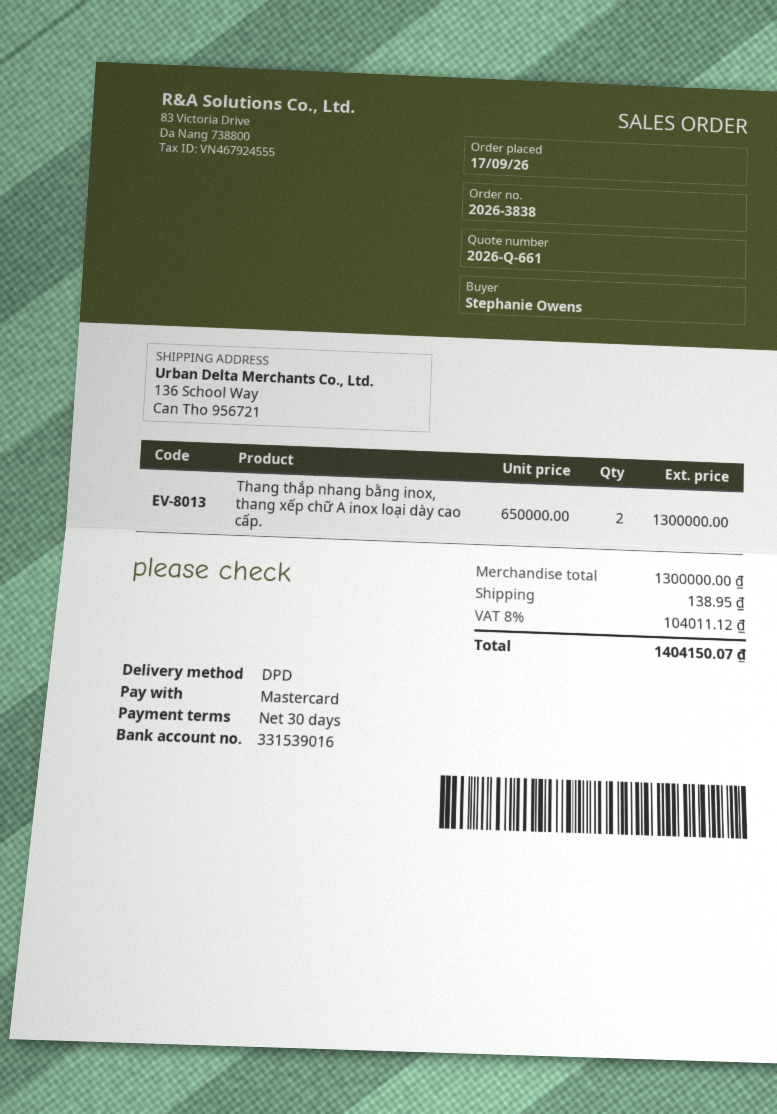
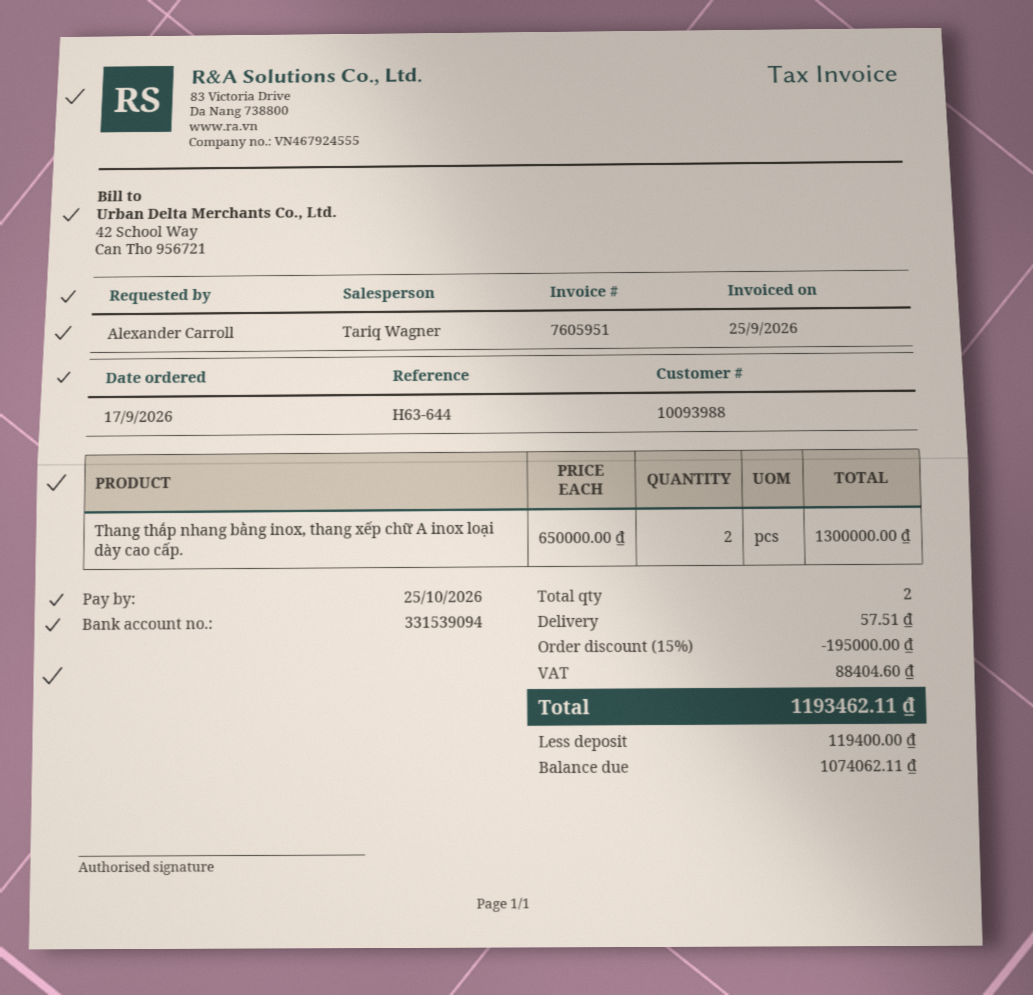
ordered by: Stephanie Owens -> Alexander Carroll
bank account: 331539016 -> 331539094
discount: none -> 15% = 195000.00
shipping: 138.95 -> 57.51
tax: 104011.12 -> 88404.60
total: 1404150.07 -> 1193462.11

